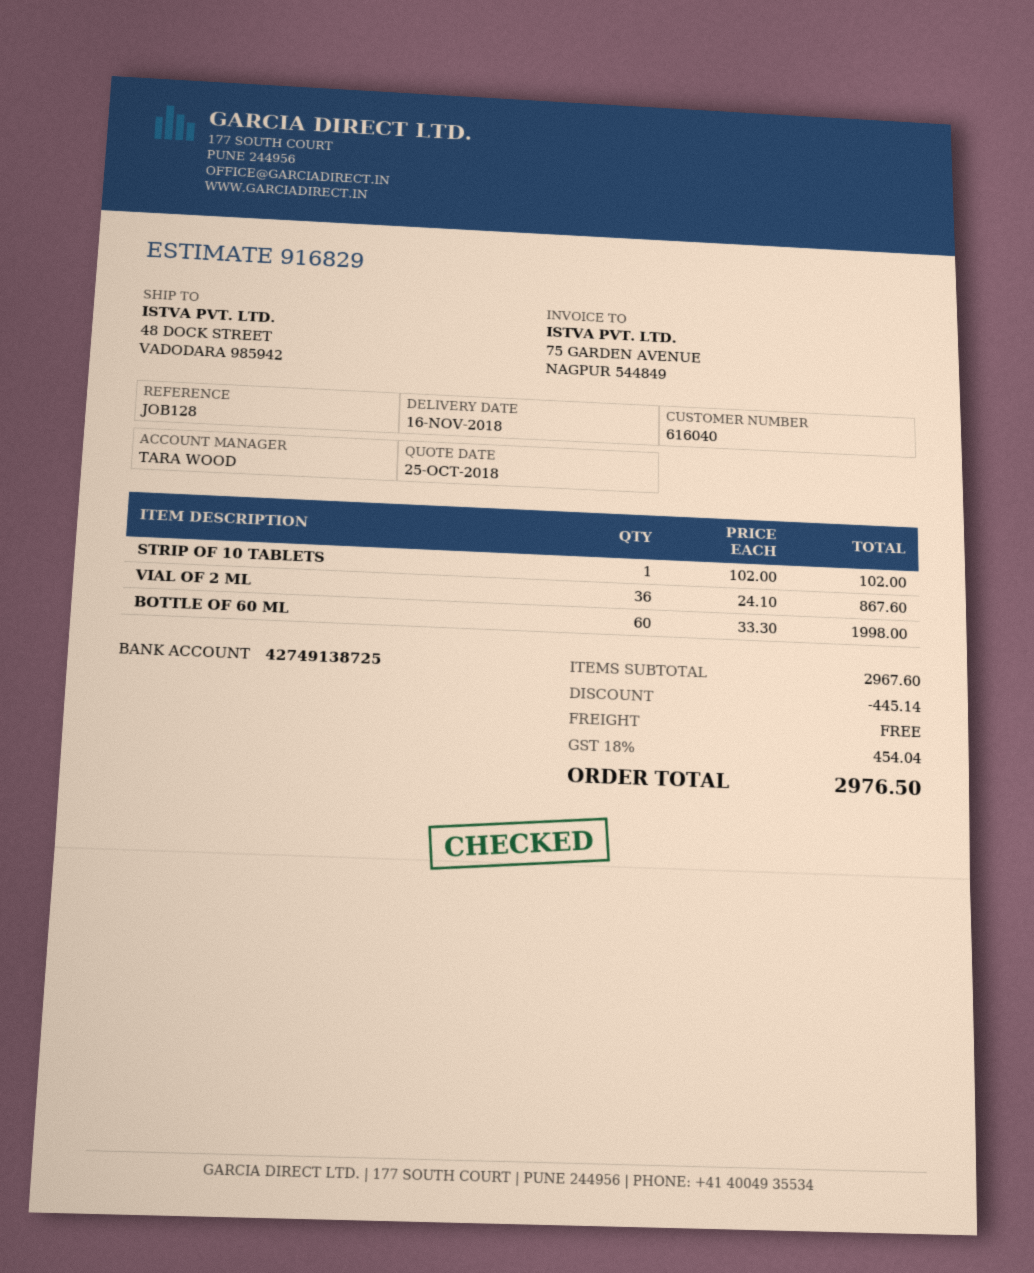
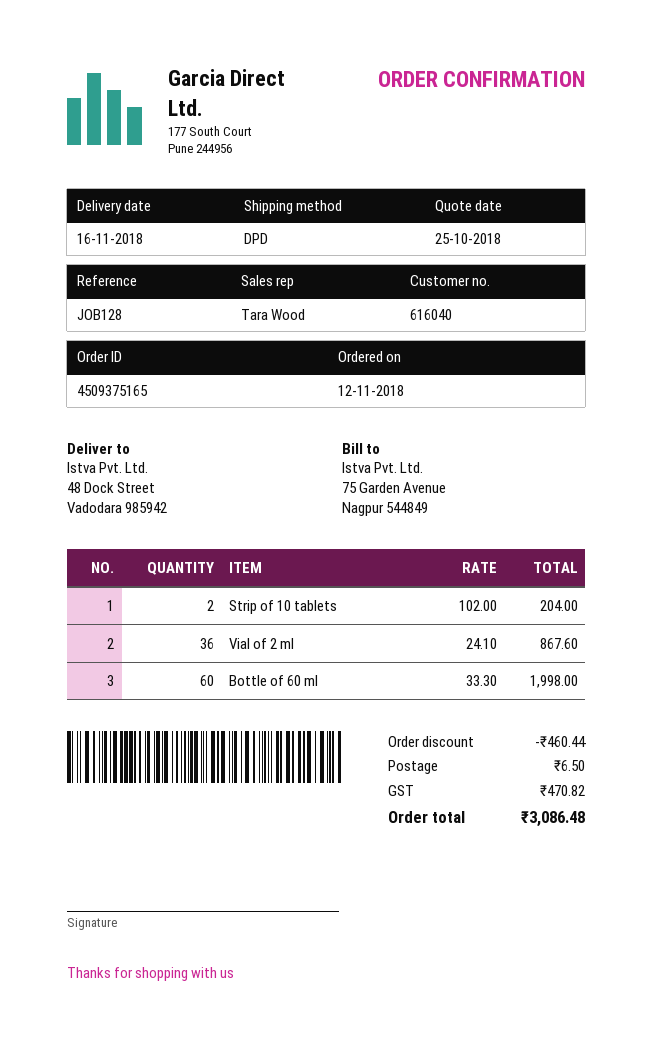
STRIP OF 10 TABLETS: 1 x 102.00 = 102.00 -> 2 x 102.00 = 204.00
discount: 445.14 -> 460.44
shipping: 0.00 -> 6.50
tax: 454.04 -> 470.82
total: 2976.50 -> 3086.48

